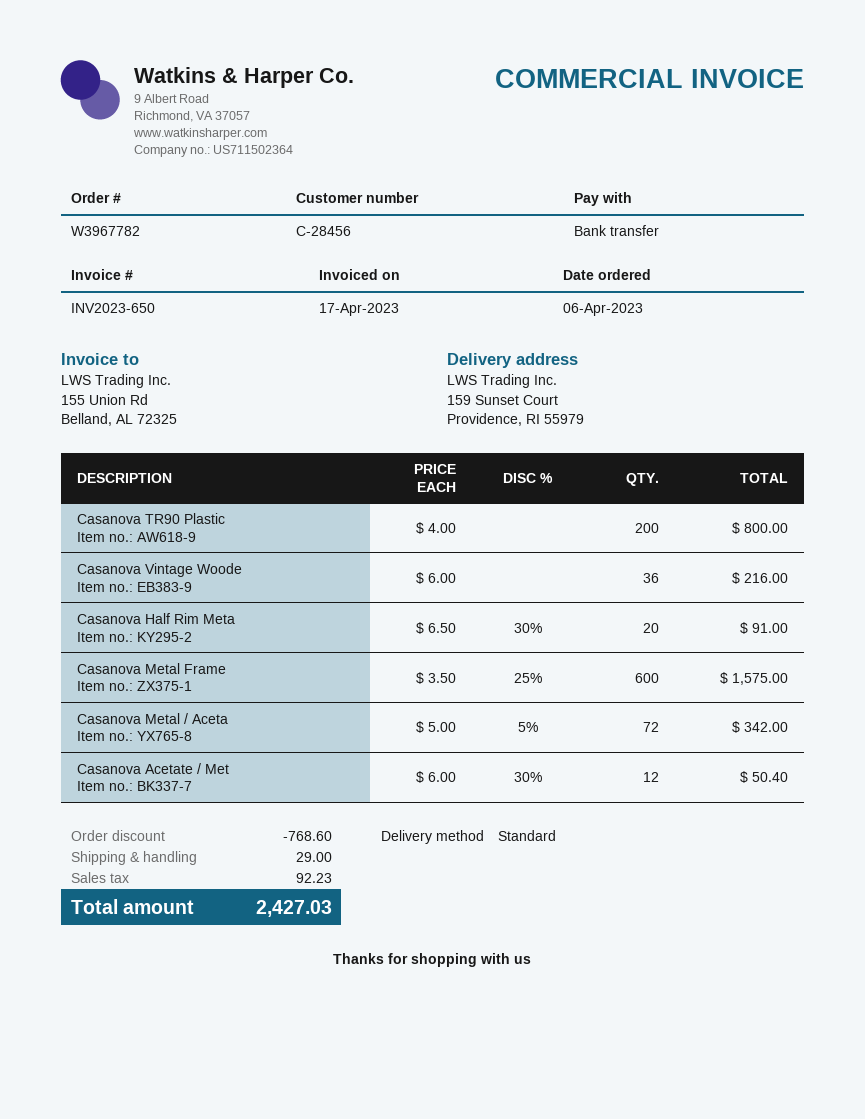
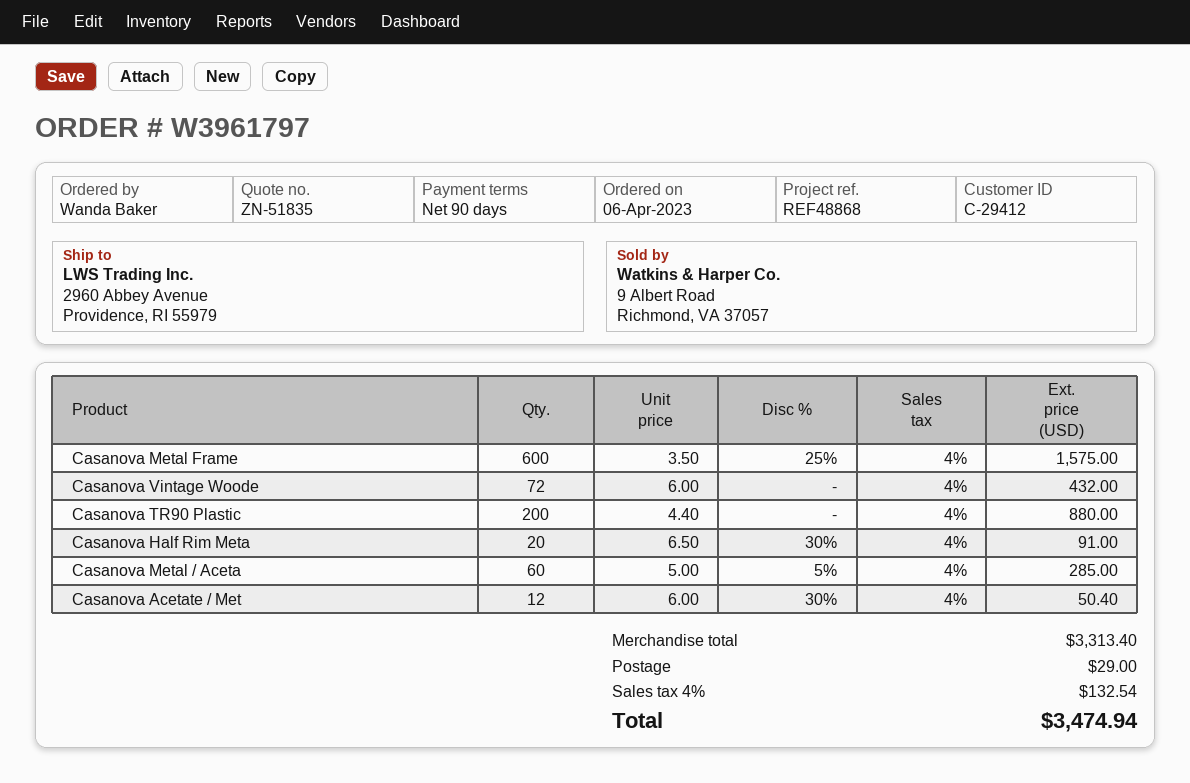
order number: W3967782 -> W3961797
customer number: C-28456 -> C-29412
ship to: 159 Sunset Court, Providence, RI 55979 -> 2960 Abbey Avenue, Providence, RI 55979
Casanova TR90 Plastic: 200 x 4.00 = 800.00 -> 200 x 4.40 = 880.00
Casanova Vintage Woode: 36 x 6.00 = 216.00 -> 72 x 6.00 = 432.00
Casanova Metal / Aceta: 72 x 5.00 - 5% = 342.00 -> 60 x 5.00 - 5% = 285.00
discount: 768.60 -> none
tax: 92.23 -> 132.54
total: 2427.03 -> 3474.94

